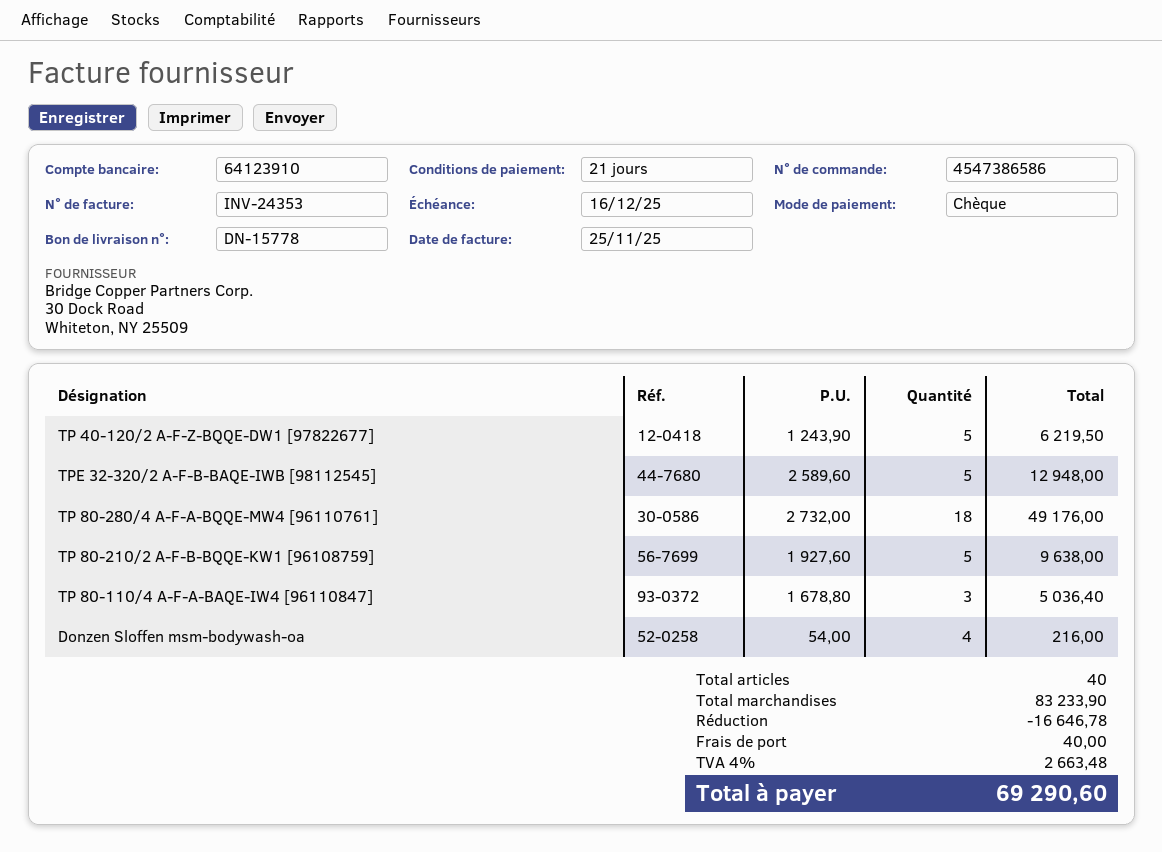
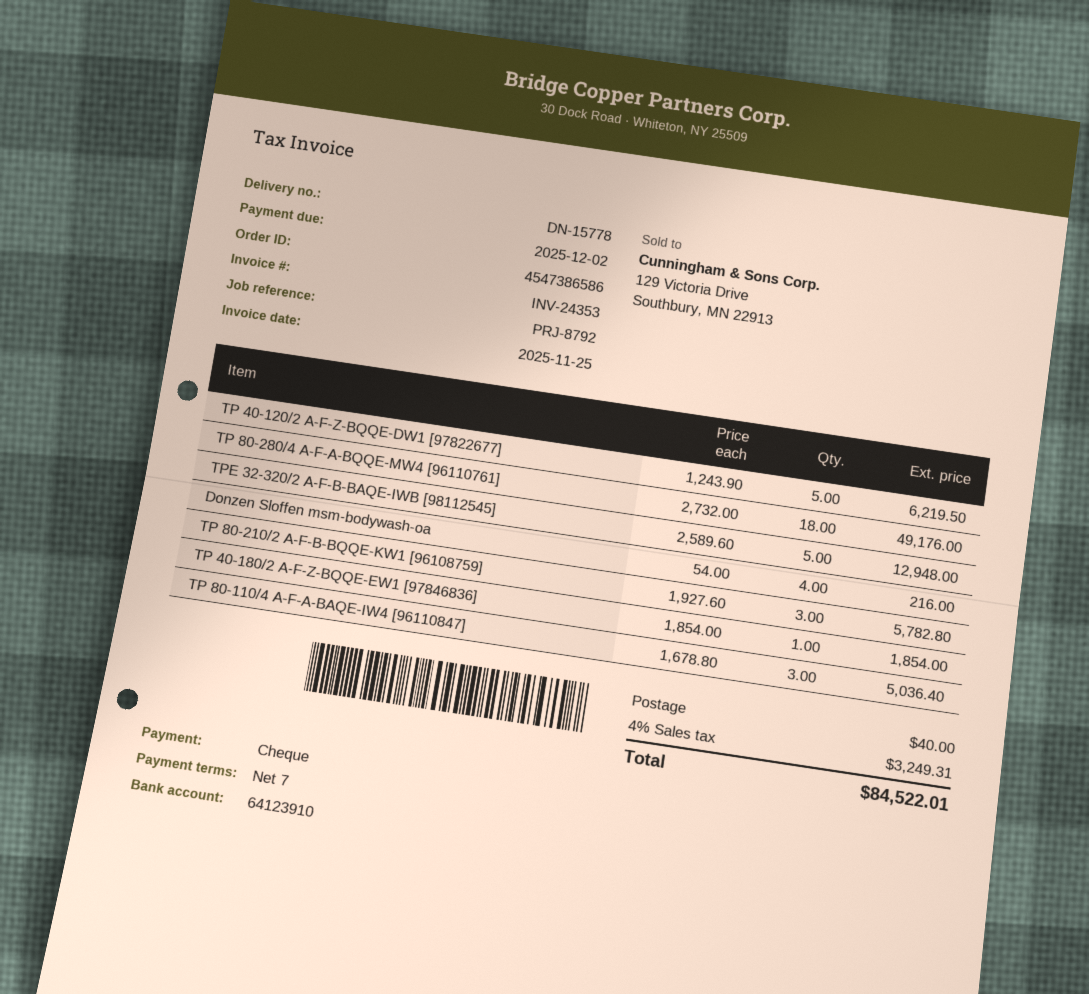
payment terms: 21 days -> 7 days
due date: 2025-12-16 -> 2025-12-02
TP 80-210/2 A-F-B-BQQE-KW1 [96108759]: 5 x 1927.60 = 9638.00 -> 3 x 1927.60 = 5782.80
TP 40-180/2 A-F-Z-BQQE-EW1 [97846836]: none -> 1 x 1854.00 = 1854.00
discount: 16646.78 -> none
tax: 4% = 2663.48 -> 4% = 3249.31
total: 69290.60 -> 84522.01

